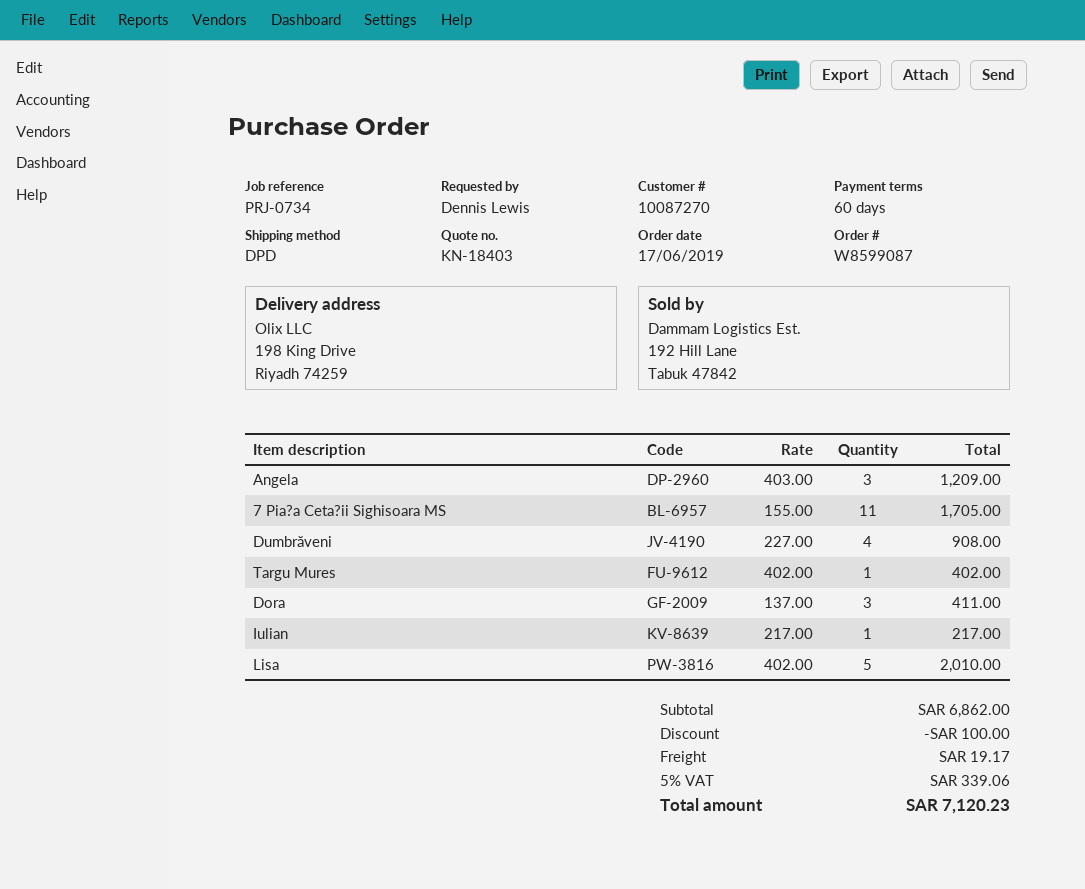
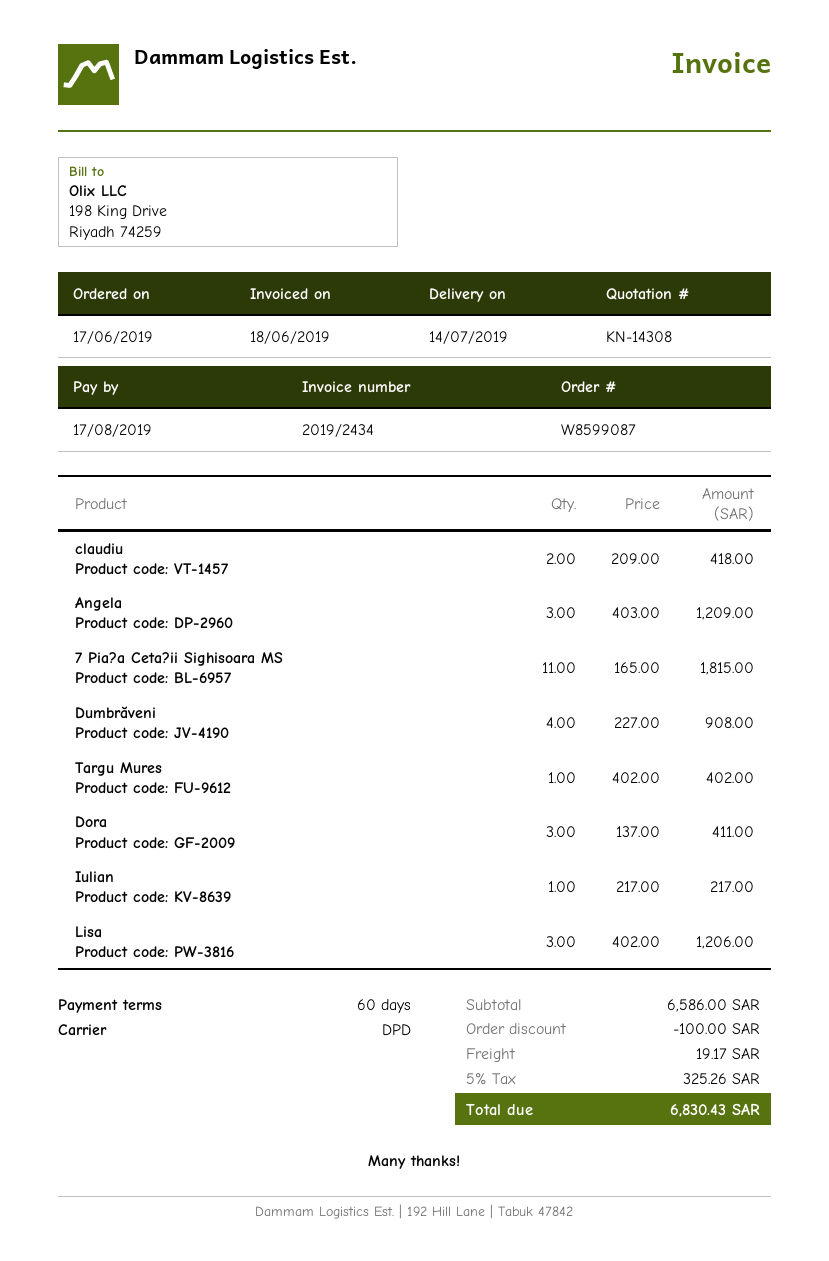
quote number: KN-18403 -> KN-14308
7 Pia?a Ceta?ii Sighisoara MS: 11 x 155.00 = 1705.00 -> 11 x 165.00 = 1815.00
Lisa: 5 x 402.00 = 2010.00 -> 3 x 402.00 = 1206.00
claudiu: none -> 2 x 209.00 = 418.00
subtotal: 6862.00 -> 6586.00
tax: 5% = 339.06 -> 5% = 325.26
total: 7120.23 -> 6830.43

